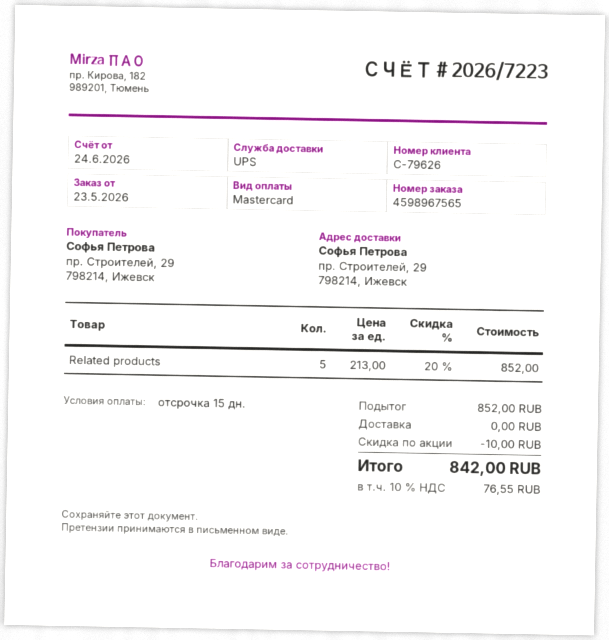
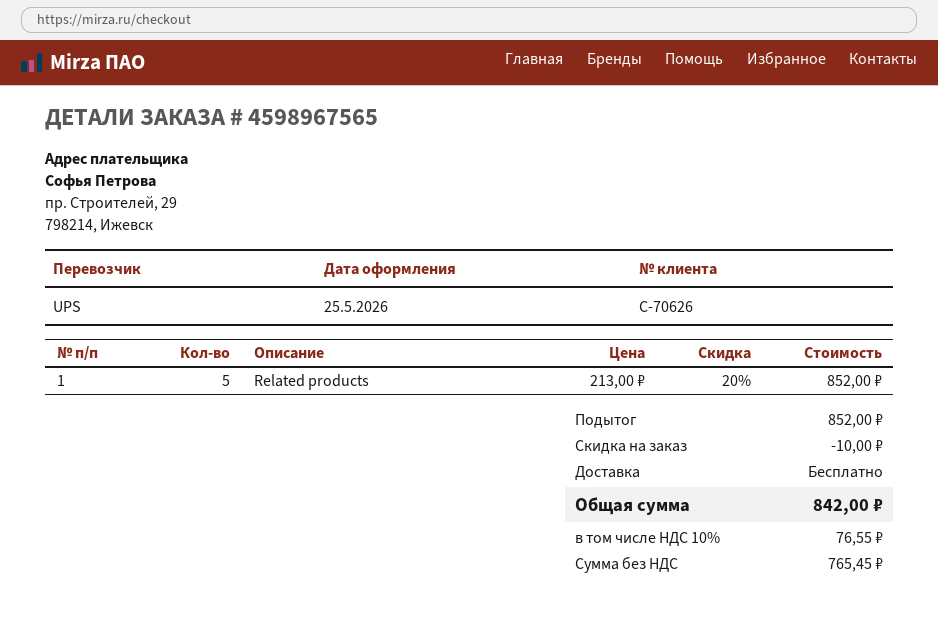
order date: 2026-05-23 -> 2026-05-25
customer number: C-79626 -> C-70626

